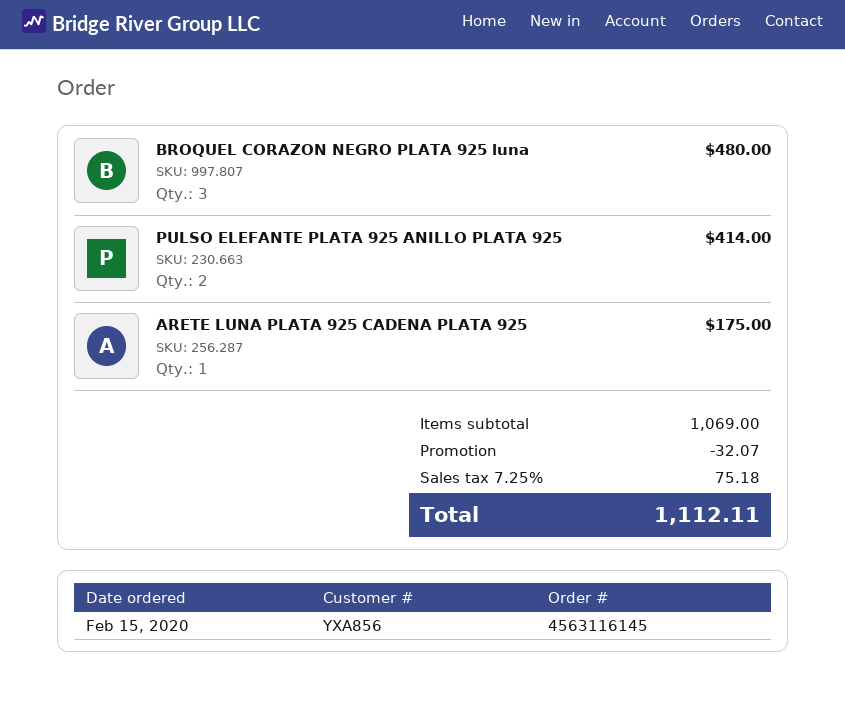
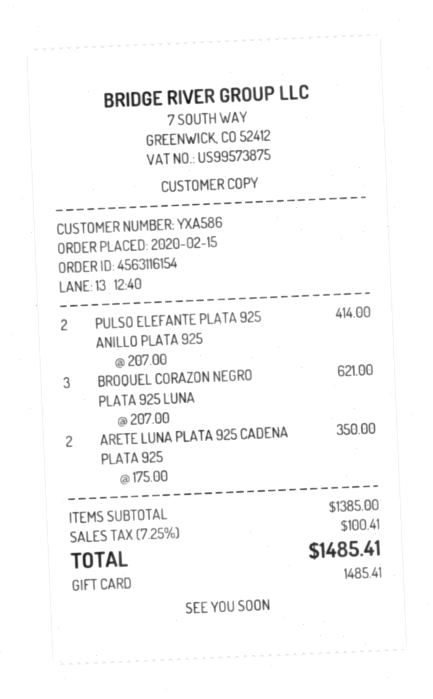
order number: 4563116145 -> 4563116154
customer number: YXA856 -> YXA586
BROQUEL CORAZON NEGRO PLATA 925 luna: 3 for 480.00 -> 3 for 621.00
ARETE LUNA PLATA 925 CADENA PLATA 925: 1 for 175.00 -> 2 for 350.00
subtotal: 1069.00 -> 1385.00
discount: 32.07 -> none
tax: 7.25% = 75.18 -> 7.25% = 100.41
total: 1112.11 -> 1485.41

